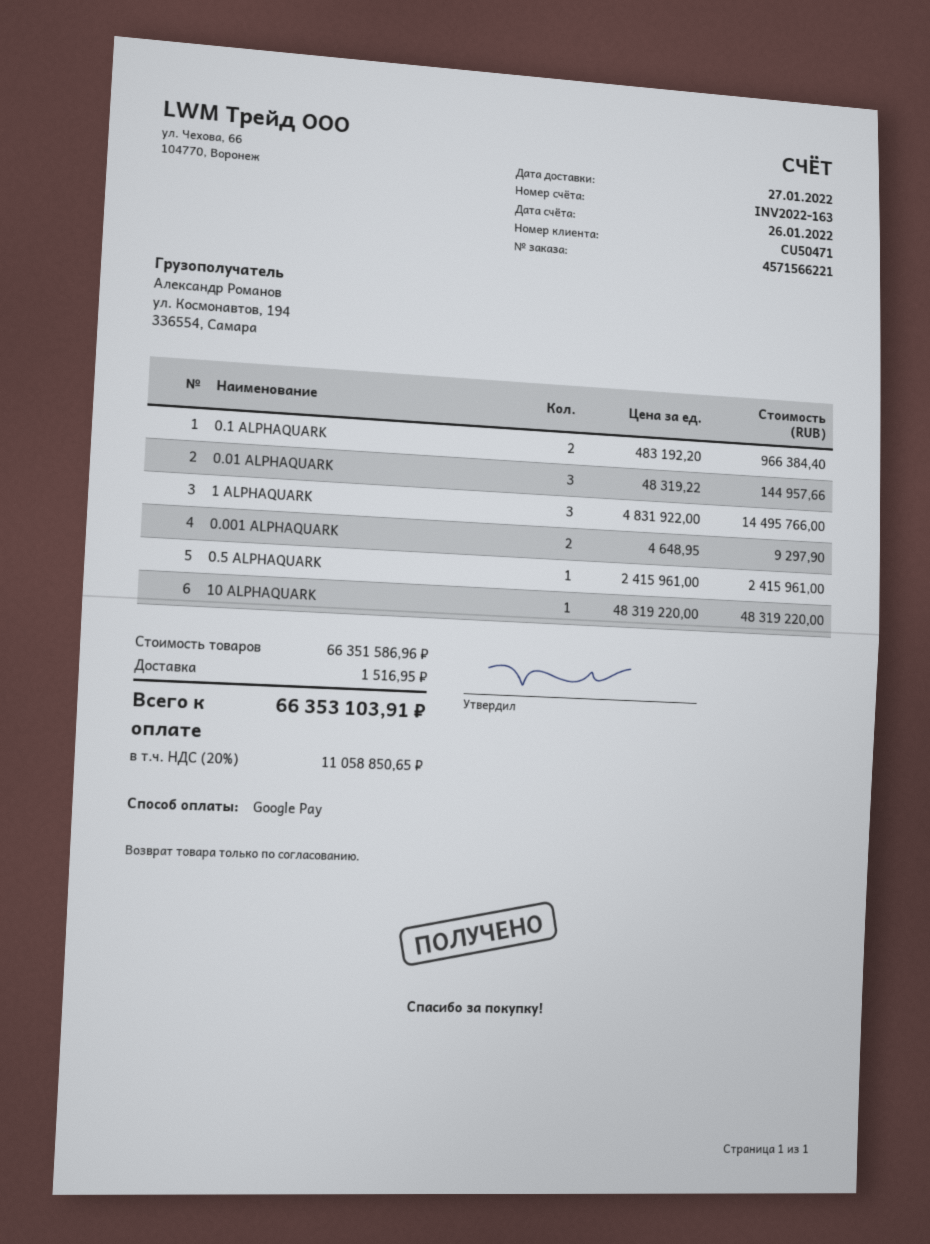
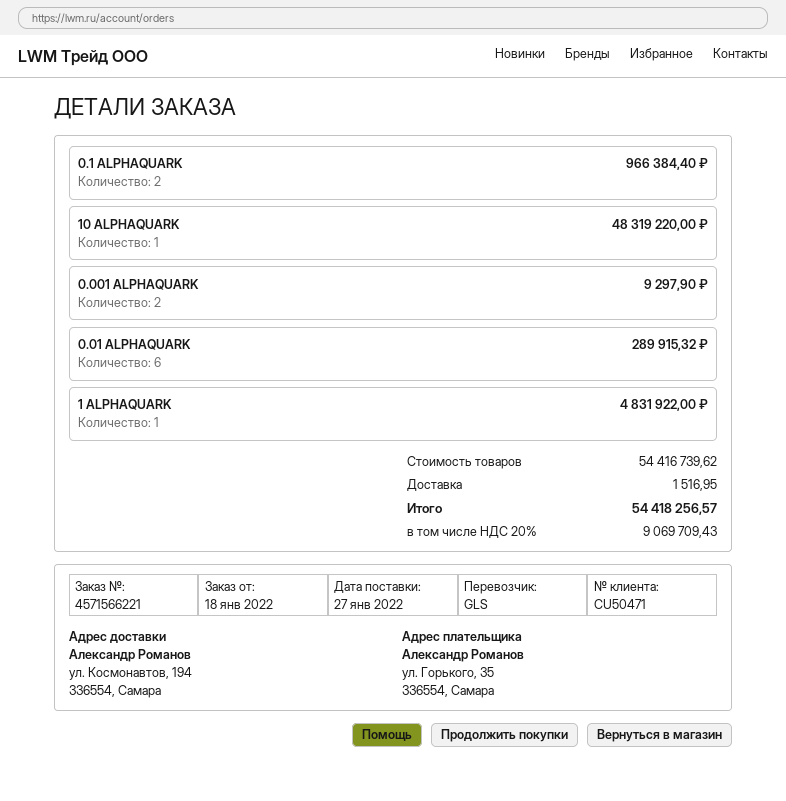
0.01 ALPHAQUARK: 3 for 144957.66 -> 6 for 289915.32
1 ALPHAQUARK: 3 for 14495766.00 -> 1 for 4831922.00
0.5 ALPHAQUARK: 1 for 2415961.00 -> none
subtotal: 66351586.96 -> 54416739.62
tax: 20% = 11058850.65 -> 20% = 9069709.43
total: 66353103.91 -> 54418256.57

